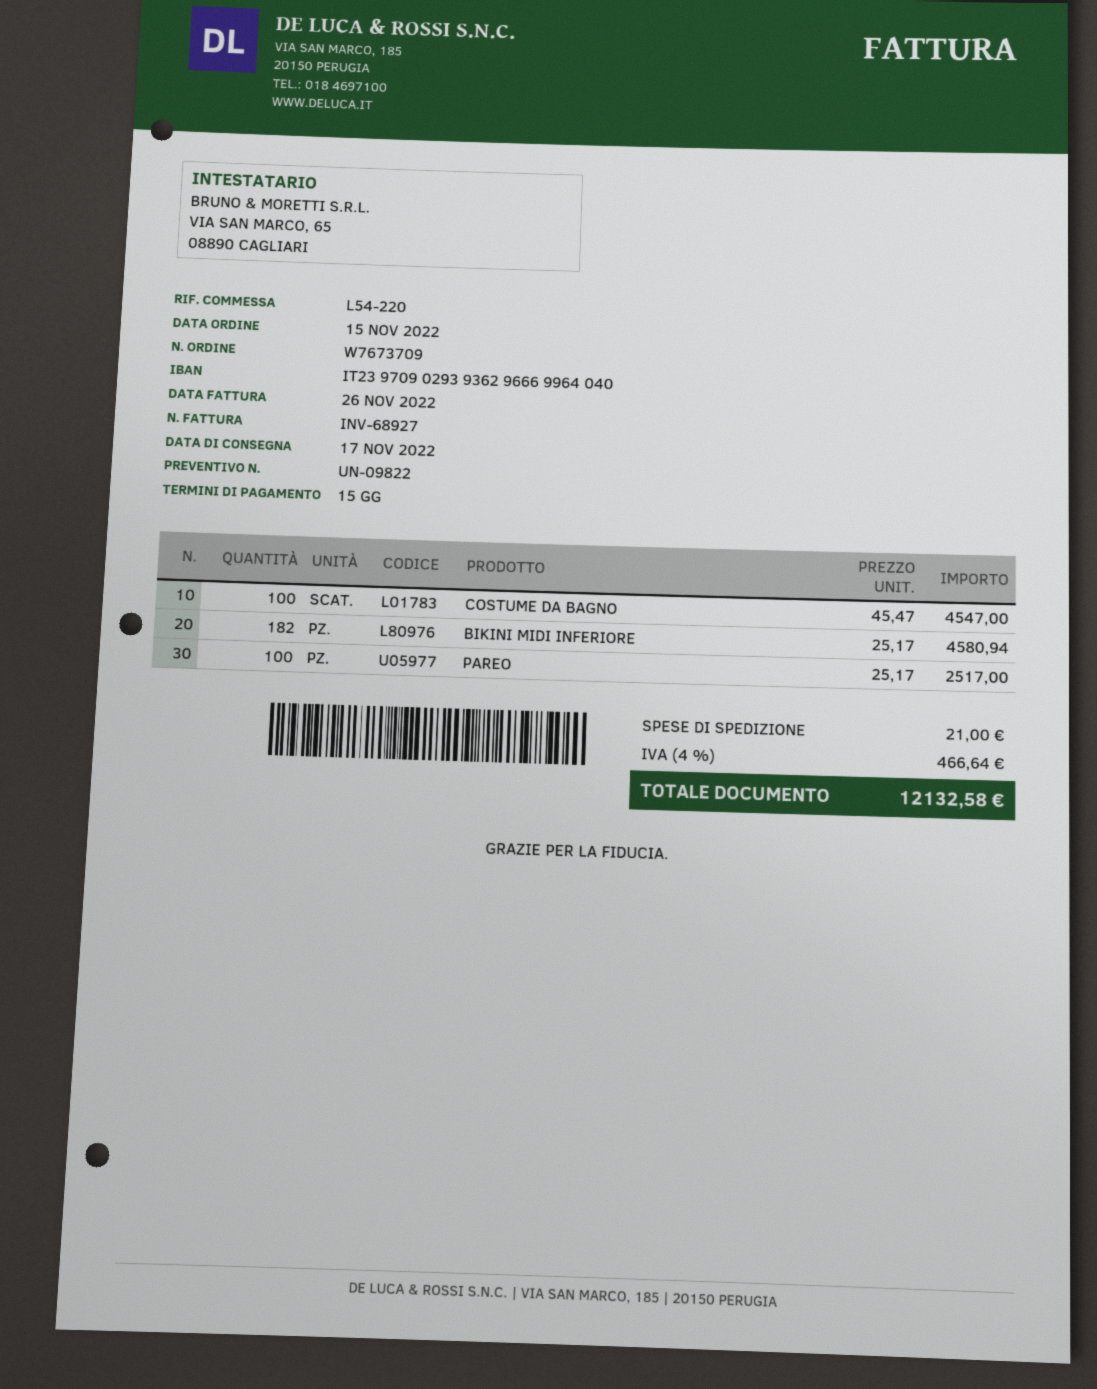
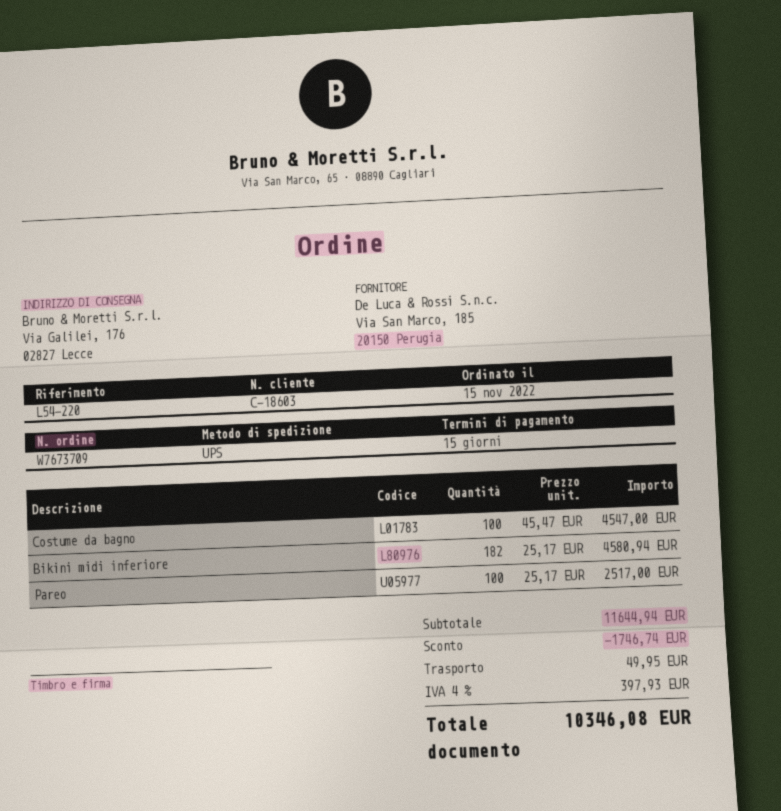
discount: none -> 1746.74
shipping: 21.00 -> 49.95
tax: 4% = 466.64 -> 4% = 397.93
total: 12132.58 -> 10346.08

